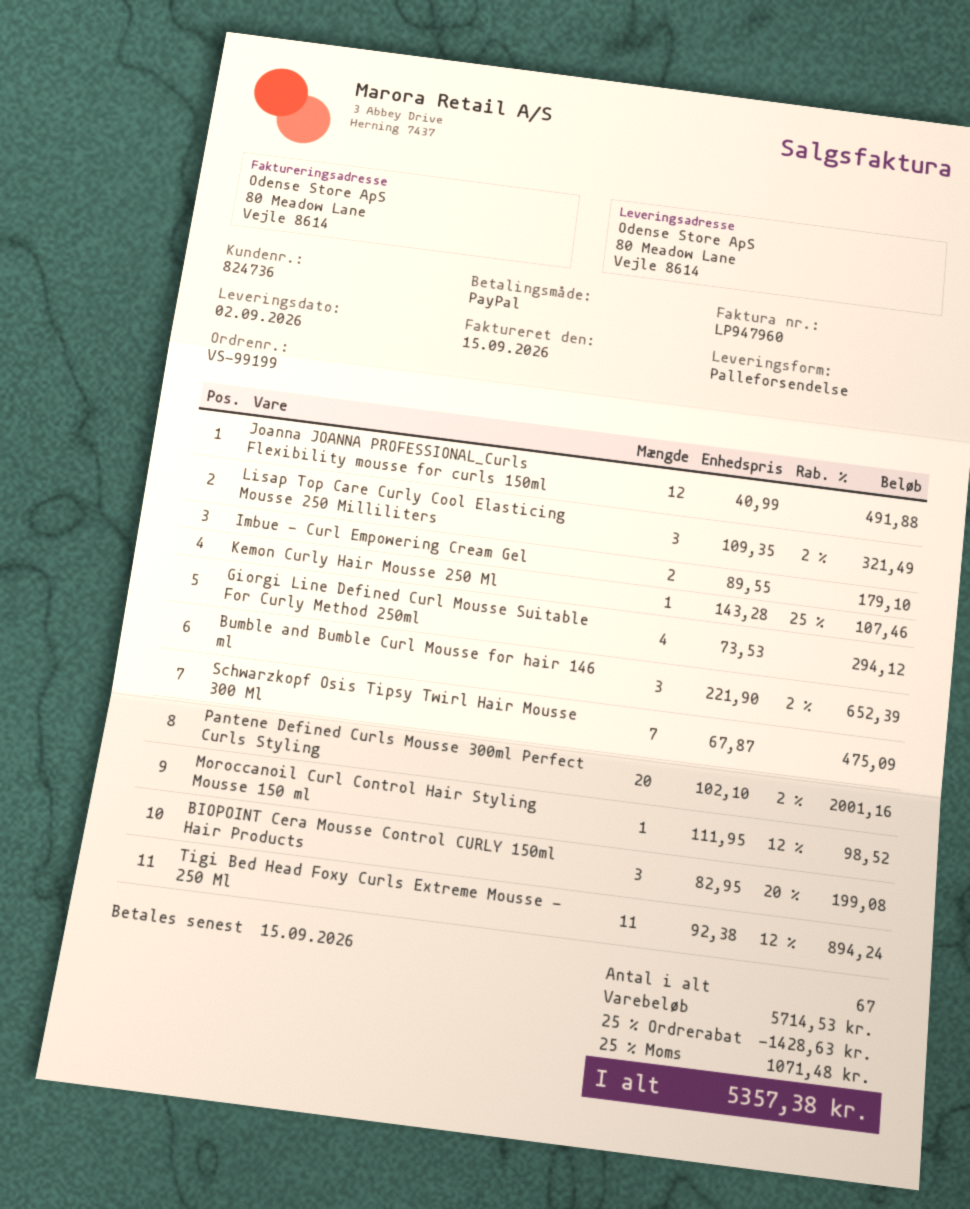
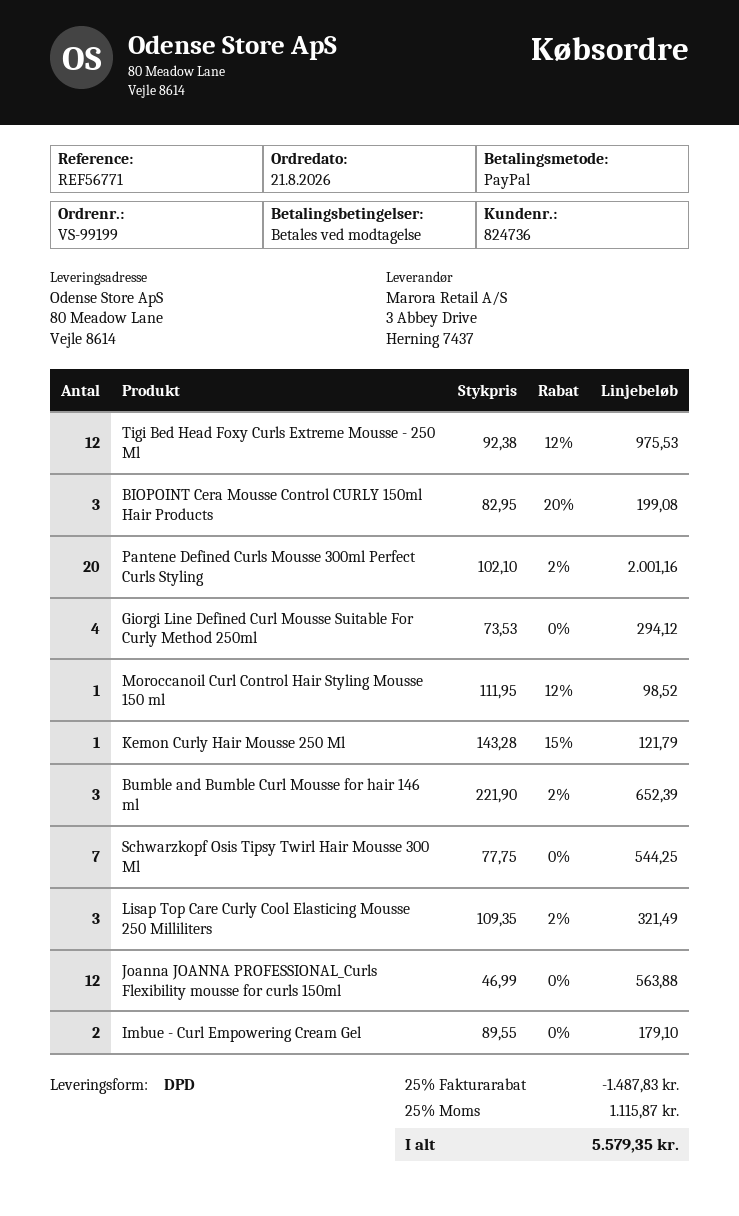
shipping method: pallet freight -> DPD
Joanna JOANNA PROFESSIONAL_Curls Flexibility mousse for curls 150ml: 12 x 40.99 = 491.88 -> 12 x 46.99 = 563.88
Kemon Curly Hair Mousse 250 Ml: 1 x 143.28 - 25% = 107.46 -> 1 x 143.28 - 15% = 121.79
Schwarzkopf Osis Tipsy Twirl Hair Mousse 300 Ml: 7 x 67.87 = 475.09 -> 7 x 77.75 = 544.25
Tigi Bed Head Foxy Curls Extreme Mousse - 250 Ml: 11 x 92.38 - 12% = 894.24 -> 12 x 92.38 - 12% = 975.53
discount: 25% = 1428.63 -> 25% = 1487.83
tax: 25% = 1071.48 -> 25% = 1115.87
total: 5357.38 -> 5579.35

